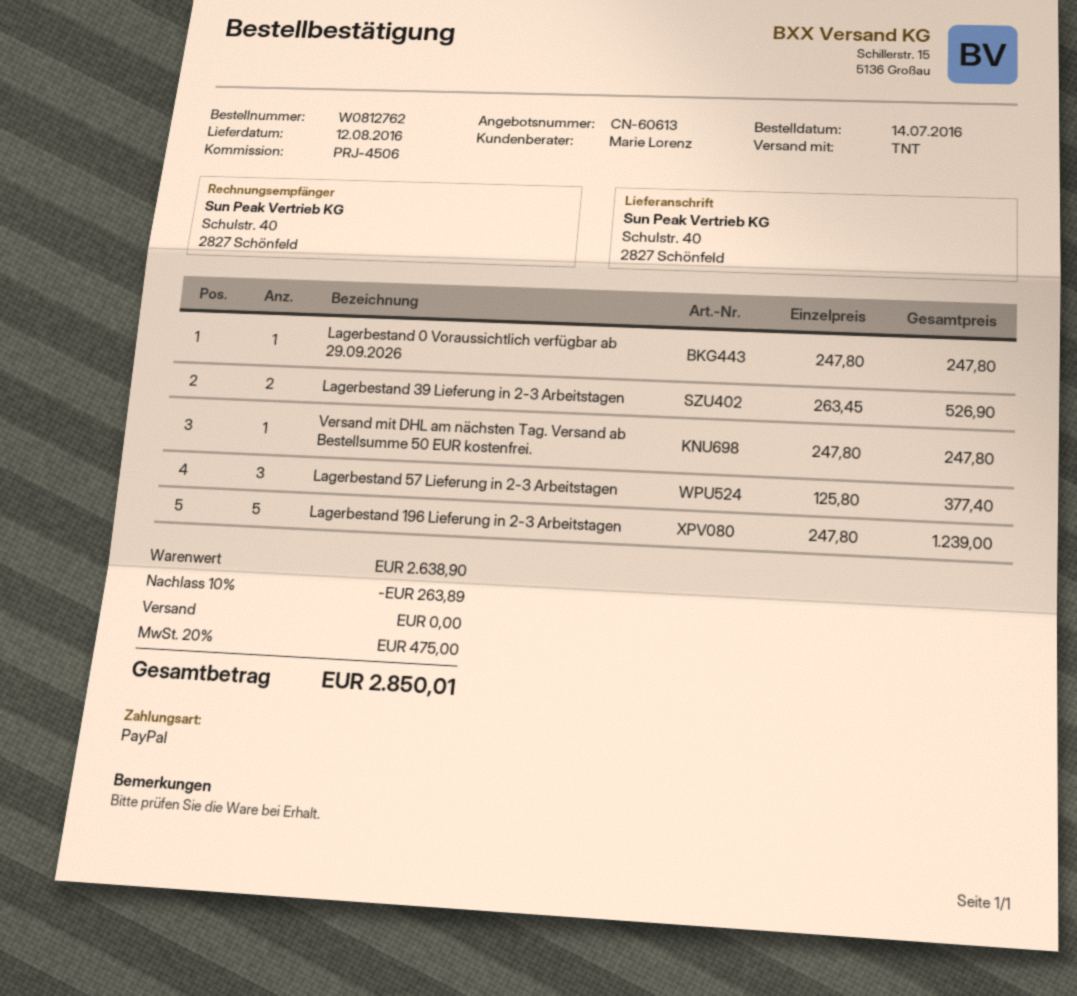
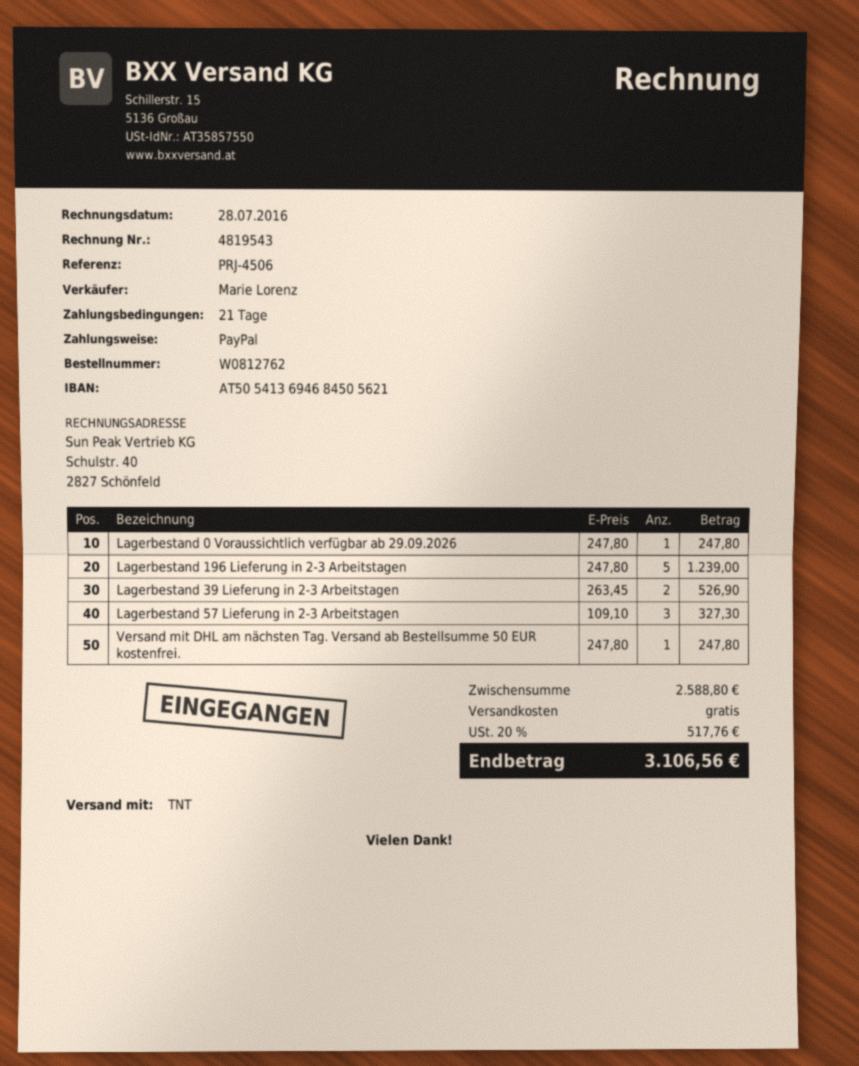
Lagerbestand 57 Lieferung in 2-3 Arbeitstagen: 3 x 125.80 = 377.40 -> 3 x 109.10 = 327.30
subtotal: 2638.90 -> 2588.80
discount: 10% = 263.89 -> none
tax: 20% = 475.00 -> 20% = 517.76
total: 2850.01 -> 3106.56

